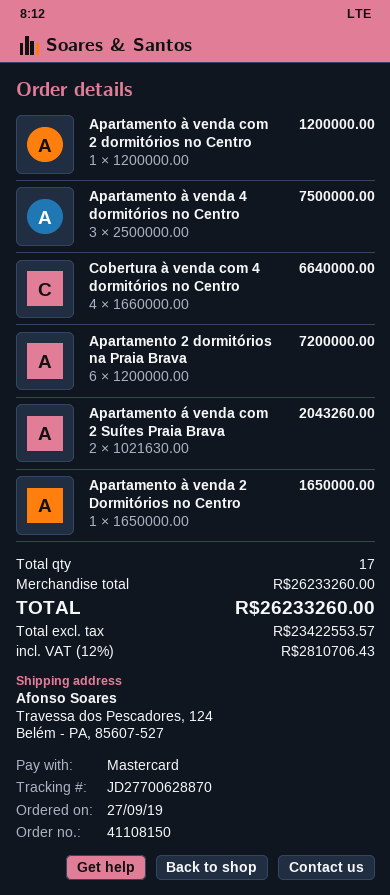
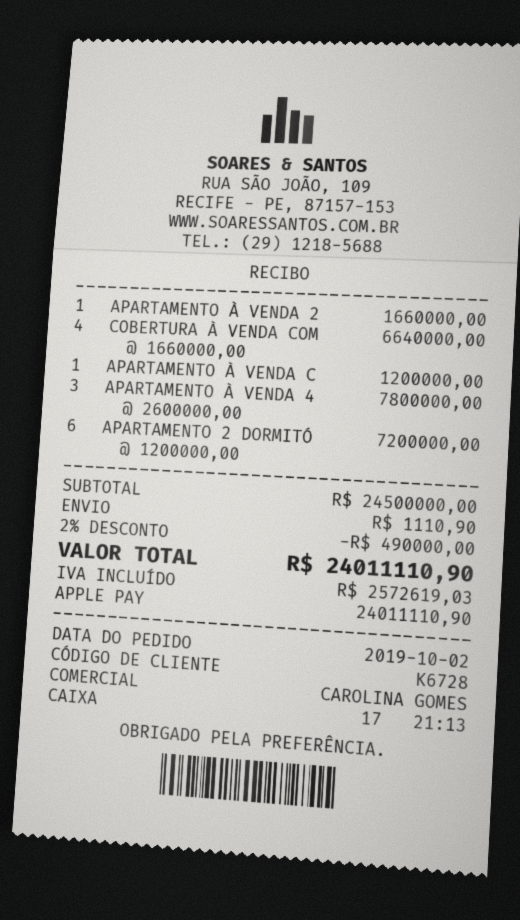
order date: 2019-09-27 -> 2019-10-02
payment method: Mastercard -> Apple Pay
Apartamento à venda 4 dormitórios no Centro: 3 x 2500000.00 = 7500000.00 -> 3 x 2600000.00 = 7800000.00
Apartamento á venda com 2 Suítes Praia Brava: 2 x 1021630.00 = 2043260.00 -> none
Apartamento à venda 2 Dormitórios no Centro: 1 x 1650000.00 = 1650000.00 -> 1 x 1660000.00 = 1660000.00
subtotal: 26233260.00 -> 24500000.00
discount: none -> 2% = 490000.00
shipping: none -> 1110.90
tax: 2810706.43 -> 2572619.03
total: 26233260.00 -> 24011110.90

